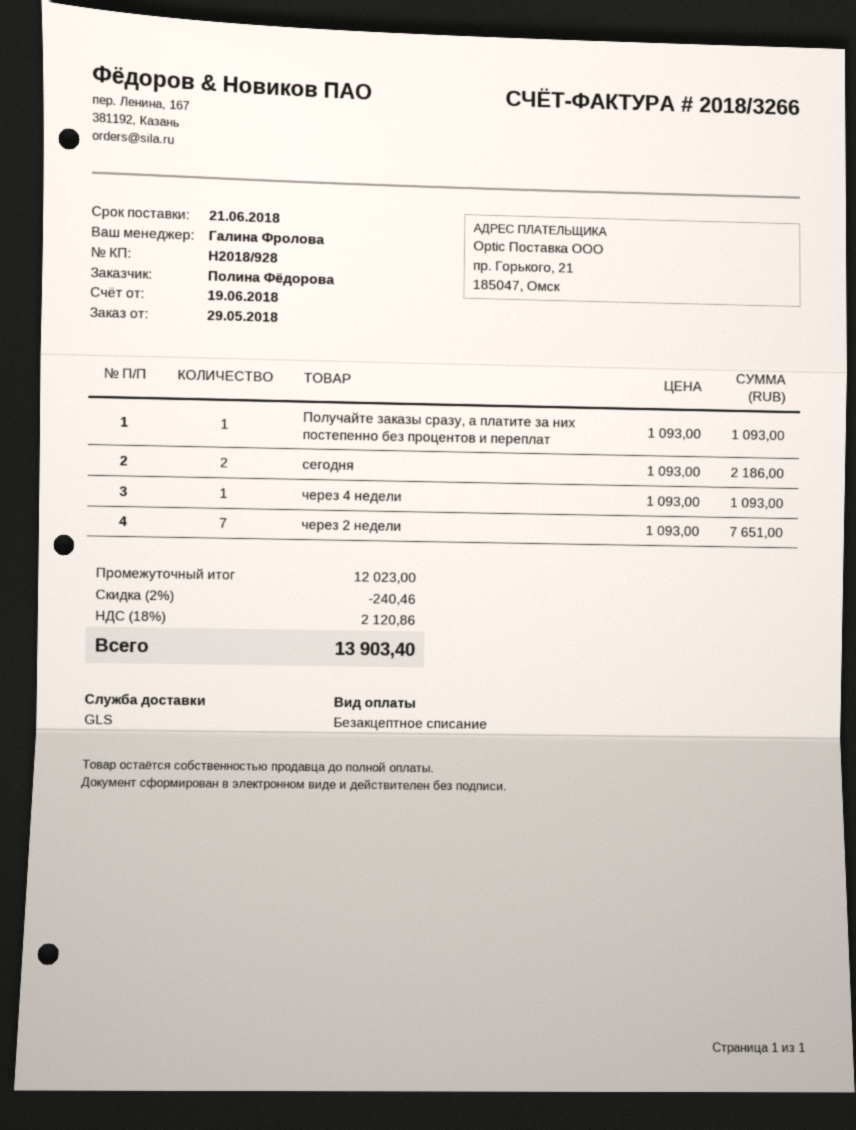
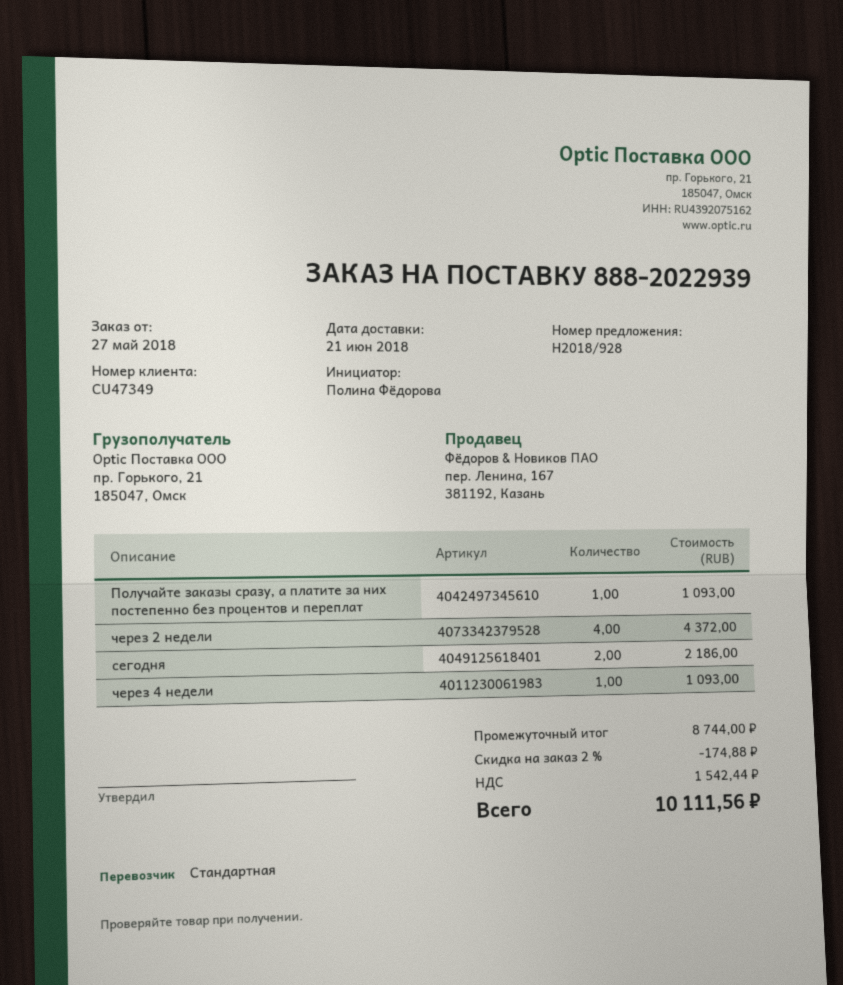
order date: 2018-05-29 -> 2018-05-27
shipping method: GLS -> standard
через 2 недели: 7 for 7651.00 -> 4 for 4372.00
subtotal: 12023.00 -> 8744.00
discount: 2% = 240.46 -> 2% = 174.88
tax: 2120.86 -> 1542.44
total: 13903.40 -> 10111.56

